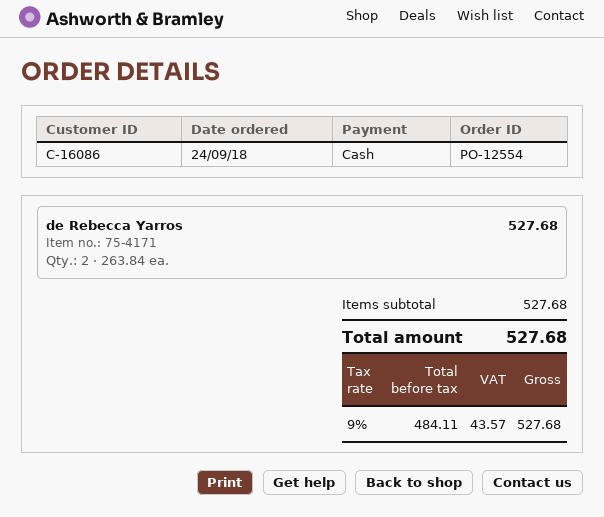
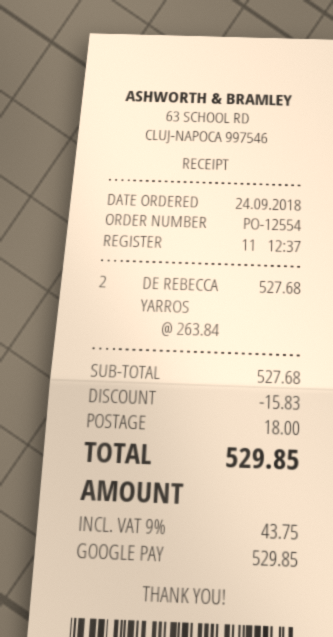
payment method: cash -> Google Pay
discount: none -> 15.83
shipping: none -> 18.00
tax: 9% = 43.57 -> 9% = 43.75
total: 527.68 -> 529.85

